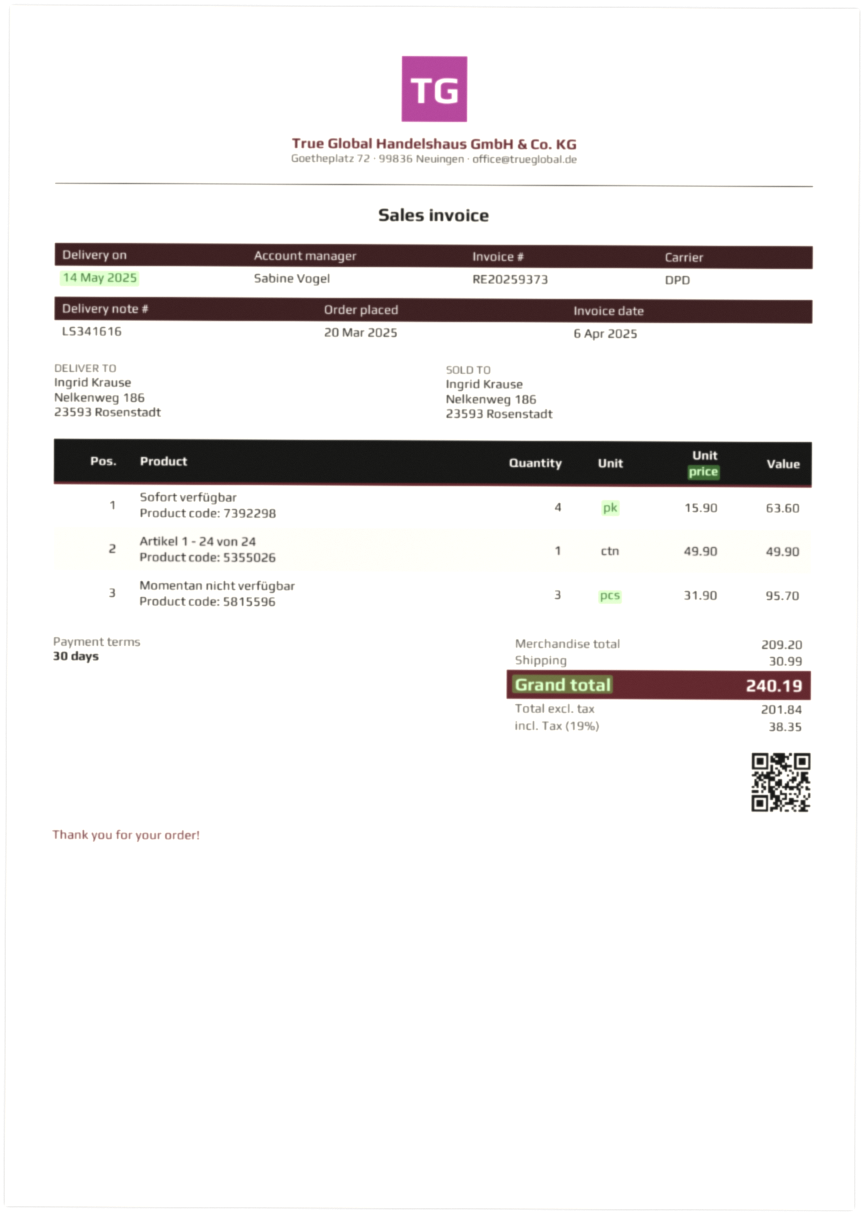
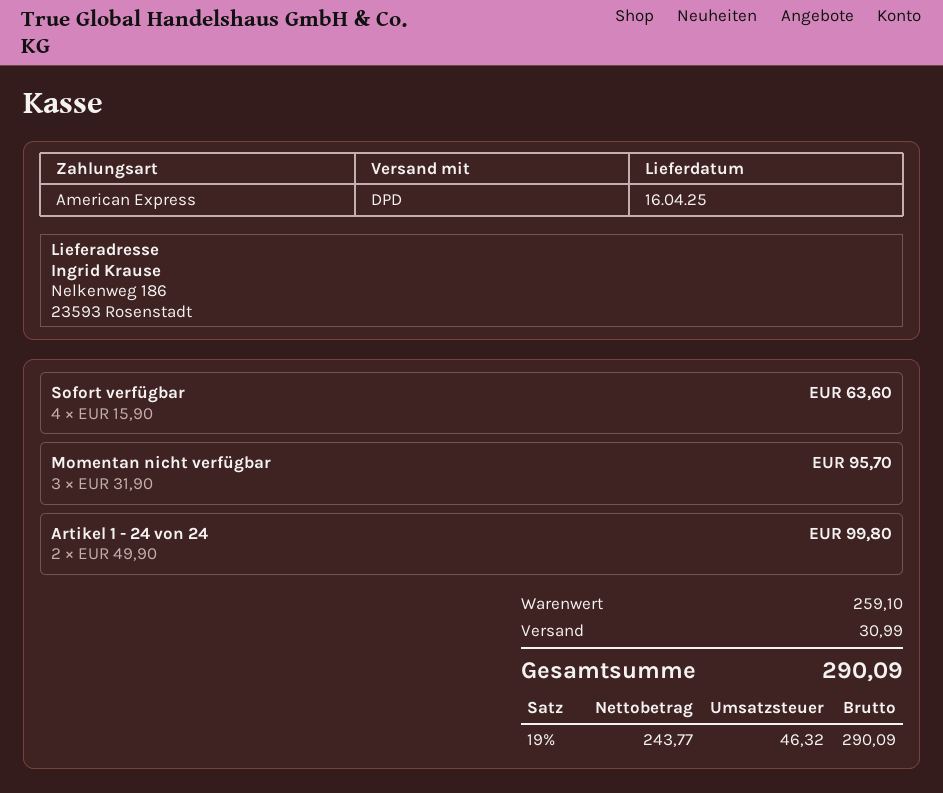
delivery date: 2025-05-14 -> 2025-04-16
Artikel 1 - 24 von 24: 1 x 49.90 = 49.90 -> 2 x 49.90 = 99.80
subtotal: 209.20 -> 259.10
net: 201.84 -> 243.77
tax: 19% = 38.35 -> 19% = 46.32
total: 240.19 -> 290.09

